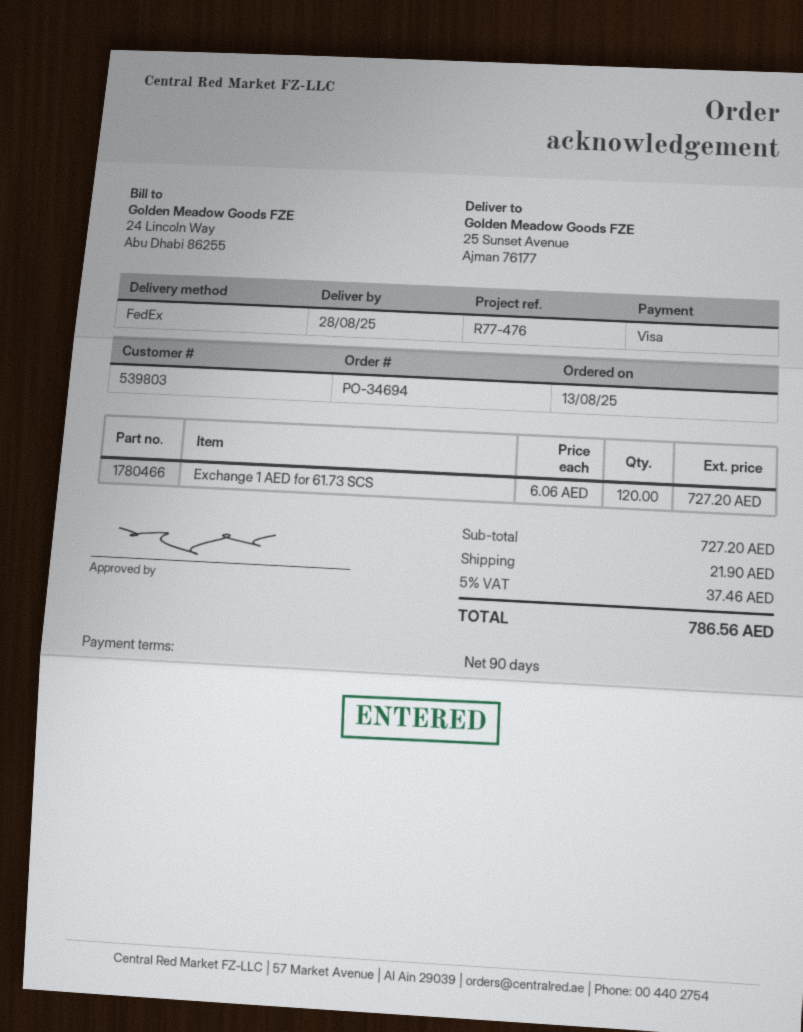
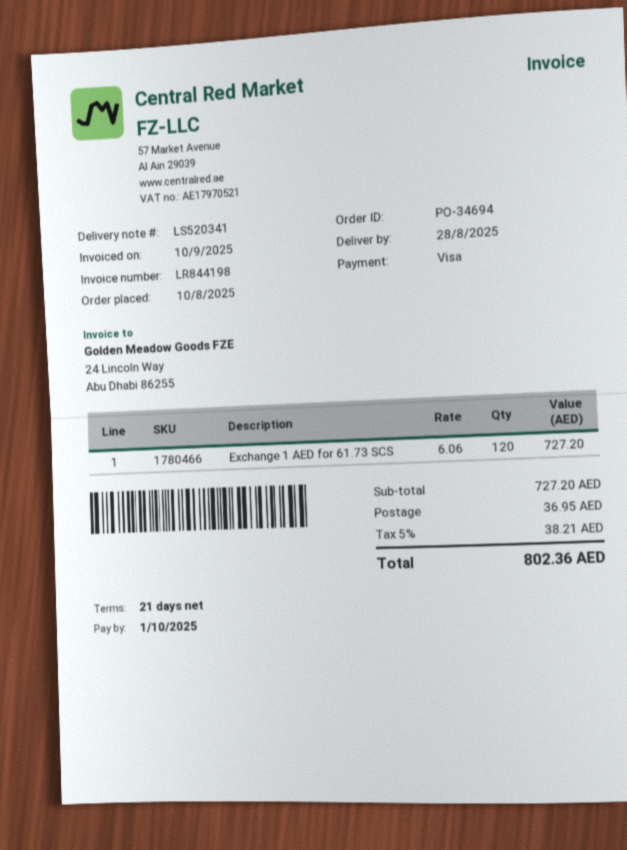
order date: 2025-08-13 -> 2025-08-10
payment terms: 90 days -> 21 days
shipping: 21.90 -> 36.95
tax: 5% = 37.46 -> 5% = 38.21
total: 786.56 -> 802.36

